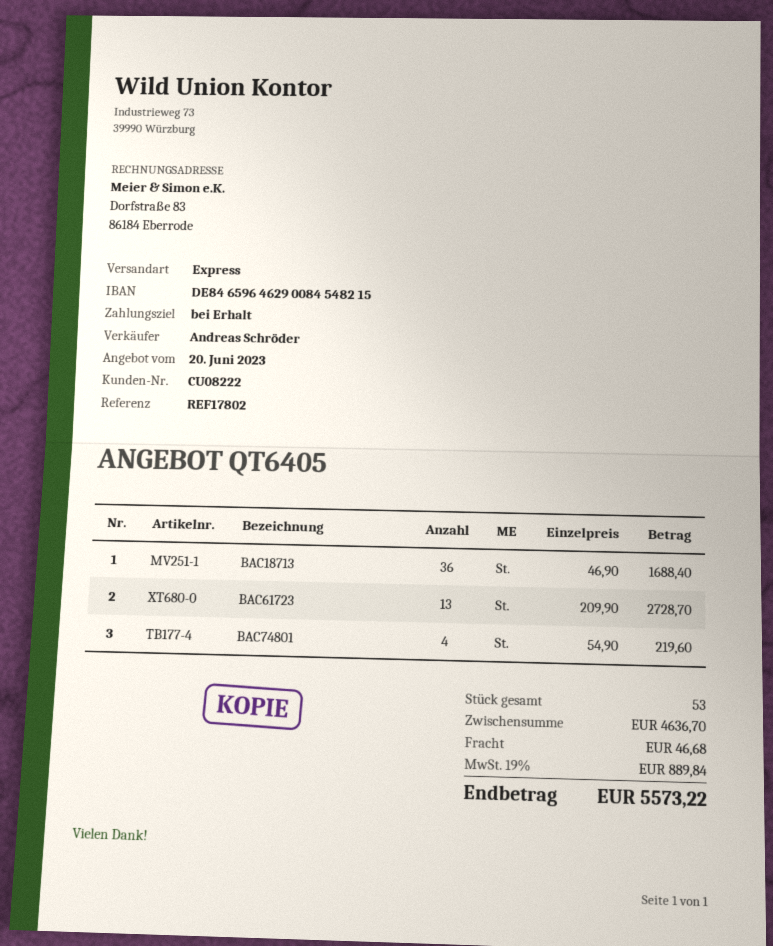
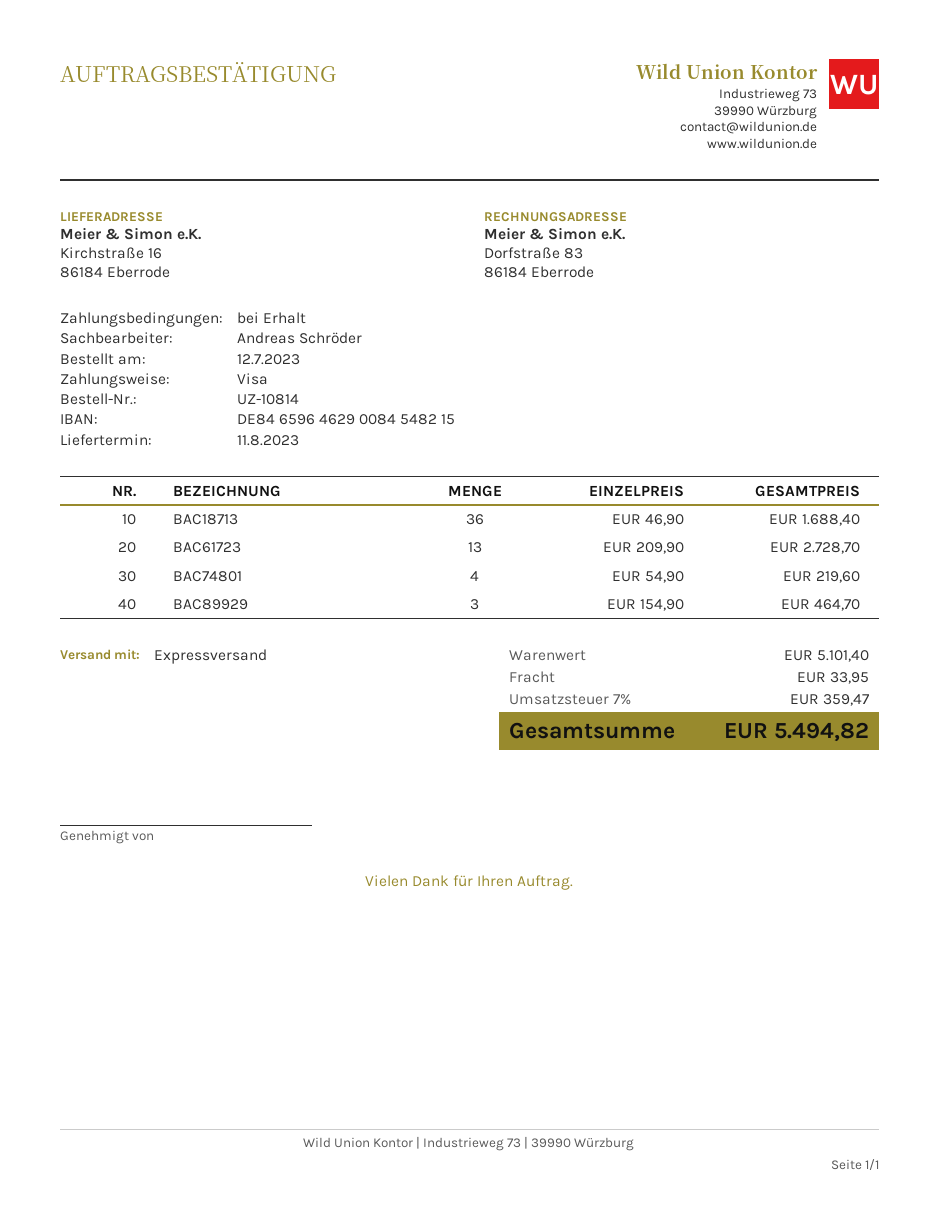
BAC89929: none -> 3 x 154.90 = 464.70
subtotal: 4636.70 -> 5101.40
shipping: 46.68 -> 33.95
tax: 19% = 889.84 -> 7% = 359.47
total: 5573.22 -> 5494.82

